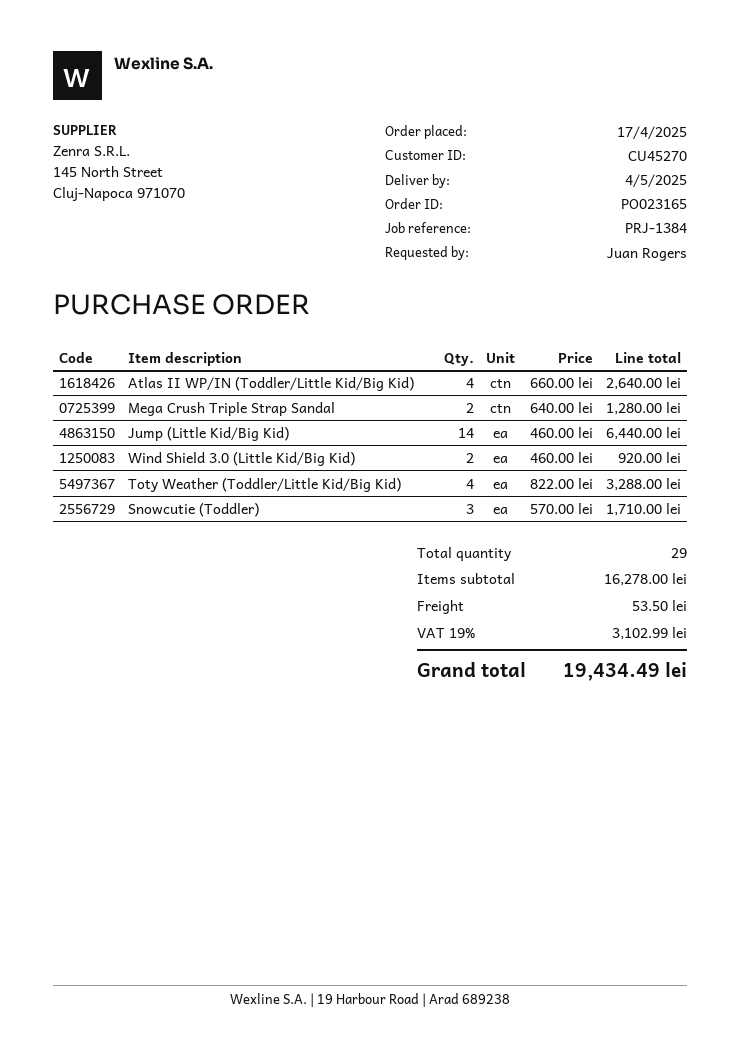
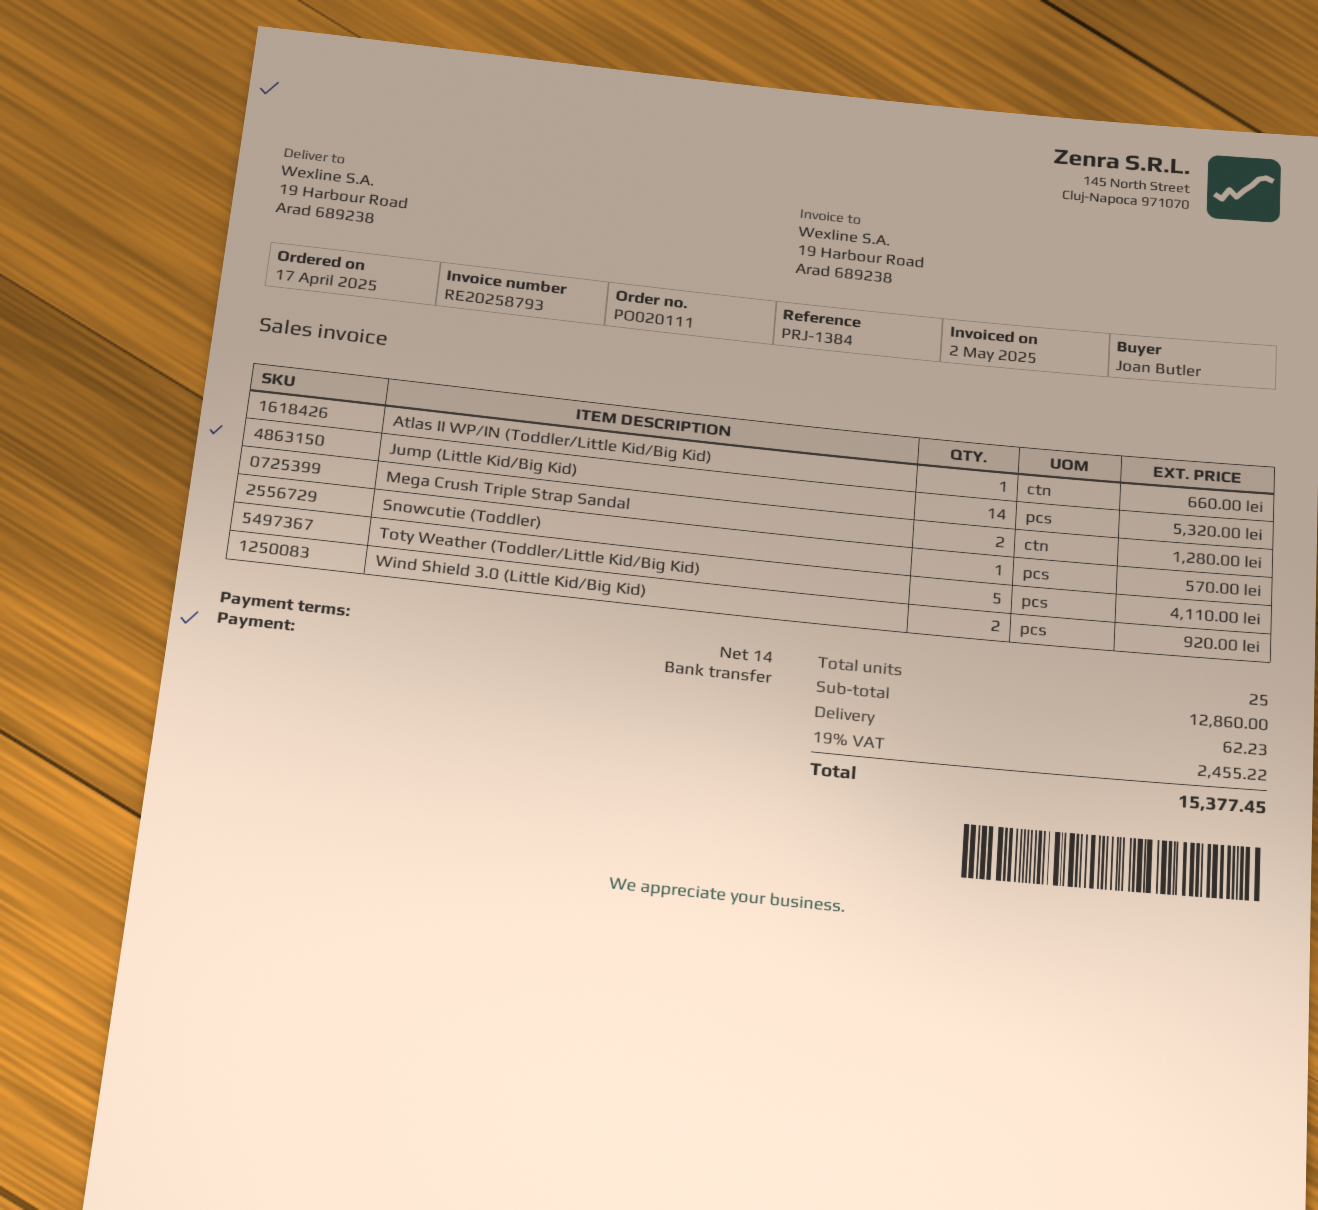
order number: PO023165 -> PO020111
ordered by: Juan Rogers -> Joan Butler
Atlas II WP/IN (Toddler/Little Kid/Big Kid): 4 for 2640.00 -> 1 for 660.00
Jump (Little Kid/Big Kid): 14 for 6440.00 -> 14 for 5320.00
Toty Weather (Toddler/Little Kid/Big Kid): 4 for 3288.00 -> 5 for 4110.00
Snowcutie (Toddler): 3 for 1710.00 -> 1 for 570.00
total quantity: 29 -> 25
subtotal: 16278.00 -> 12860.00
shipping: 53.50 -> 62.23
tax: 19% = 3102.99 -> 19% = 2455.22
total: 19434.49 -> 15377.45

